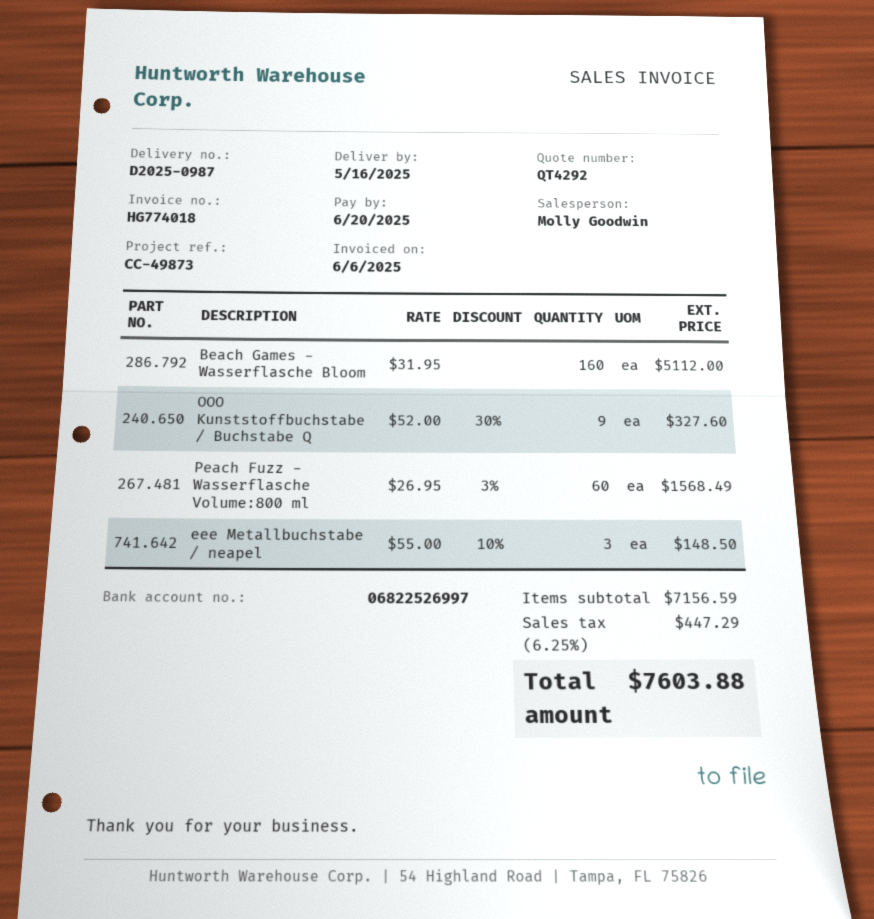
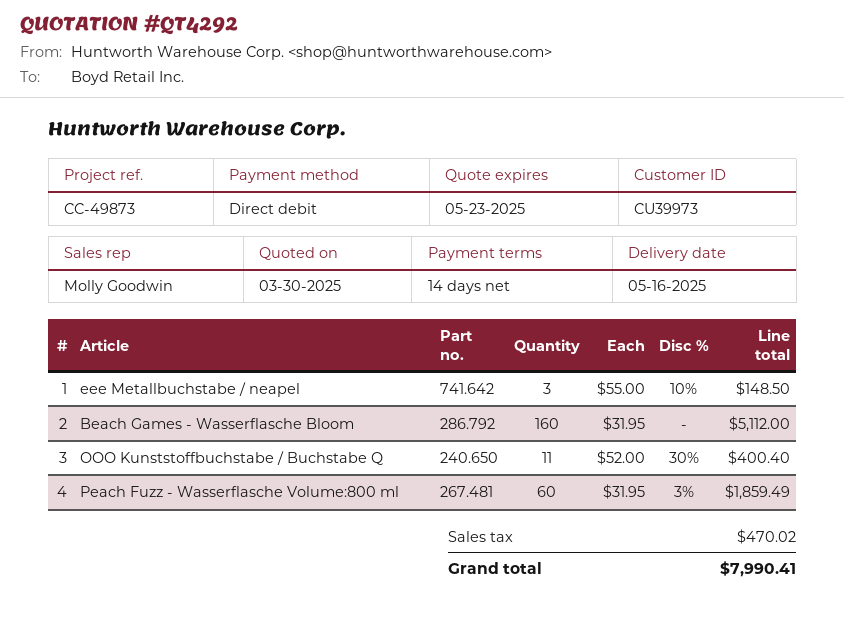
OOO Kunststoffbuchstabe / Buchstabe Q: 9 x 52.00 - 30% = 327.60 -> 11 x 52.00 - 30% = 400.40
Peach Fuzz - Wasserflasche Volume:800 ml: 60 x 26.95 - 3% = 1568.49 -> 60 x 31.95 - 3% = 1859.49
tax: 447.29 -> 470.02
total: 7603.88 -> 7990.41

